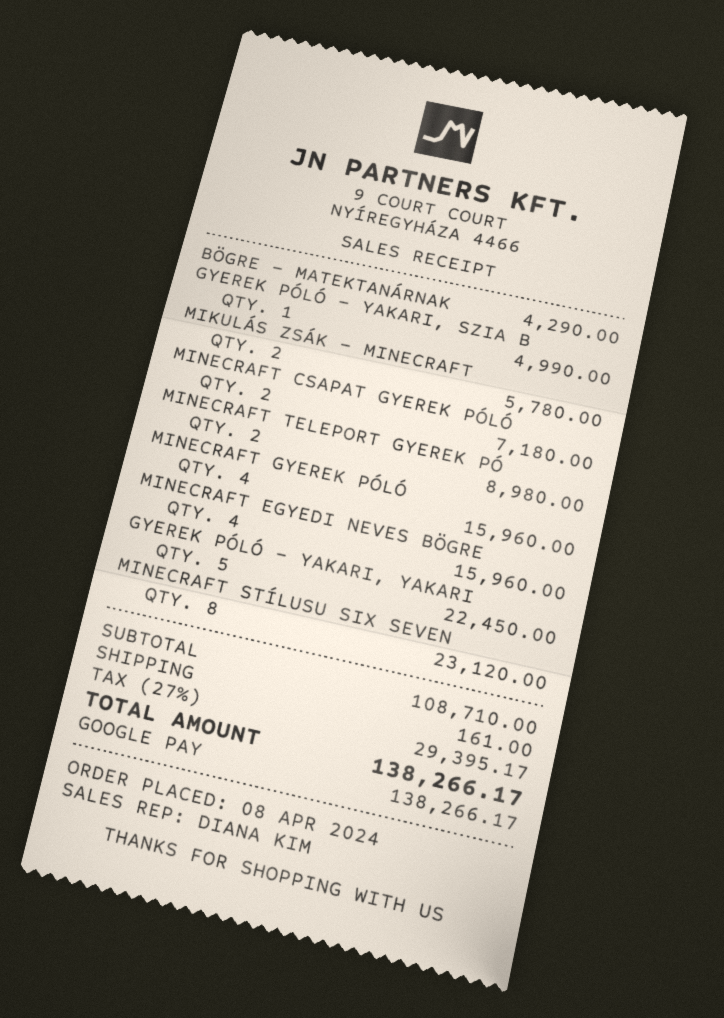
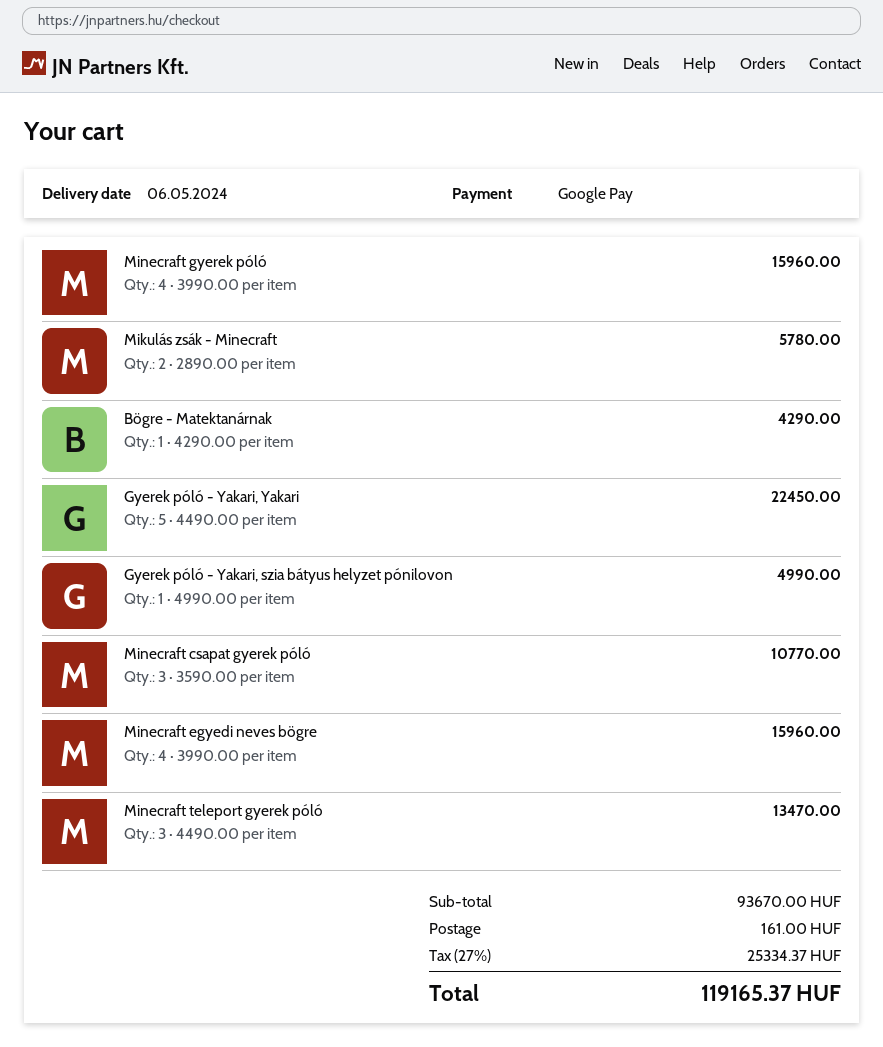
MINECRAFT CSAPAT GYEREK PÓLÓ: 2 for 7180.00 -> 3 for 10770.00
MINECRAFT TELEPORT GYEREK PÓ: 2 for 8980.00 -> 3 for 13470.00
MINECRAFT STÍLUSU SIX SEVEN: 8 for 23120.00 -> none
subtotal: 108710.00 -> 93670.00
tax: 27% = 29395.17 -> 27% = 25334.37
total: 138266.17 -> 119165.37

